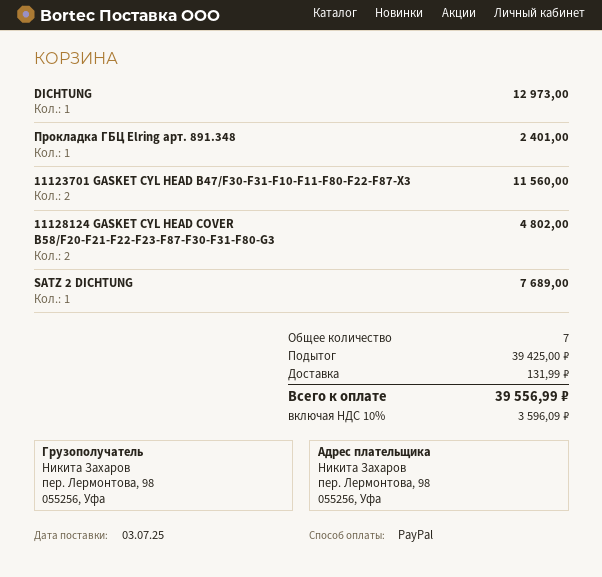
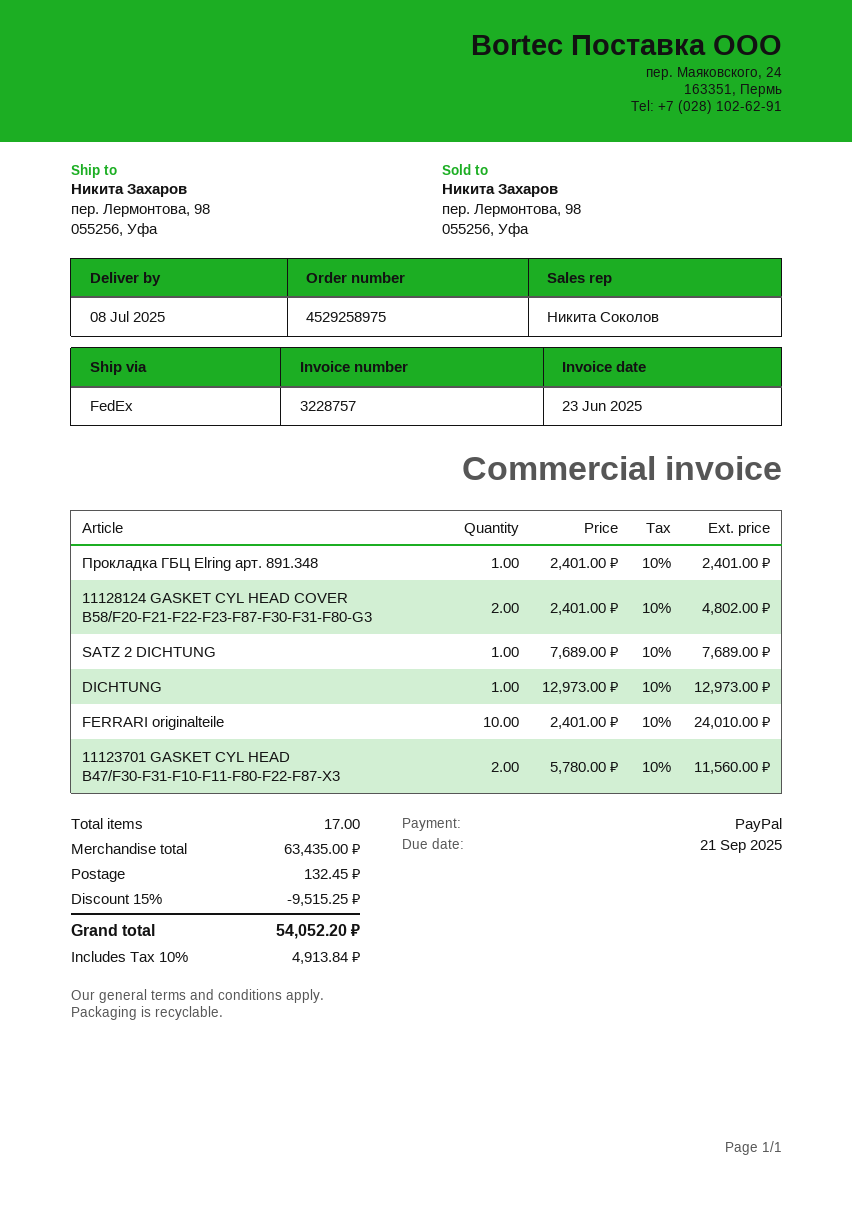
delivery date: 2025-07-03 -> 2025-07-08
FERRARI originalteile: none -> 10 for 24010.00
total quantity: 7 -> 17
subtotal: 39425.00 -> 63435.00
discount: none -> 15% = 9515.25
shipping: 131.99 -> 132.45
tax: 10% = 3596.09 -> 10% = 4913.84
total: 39556.99 -> 54052.20

